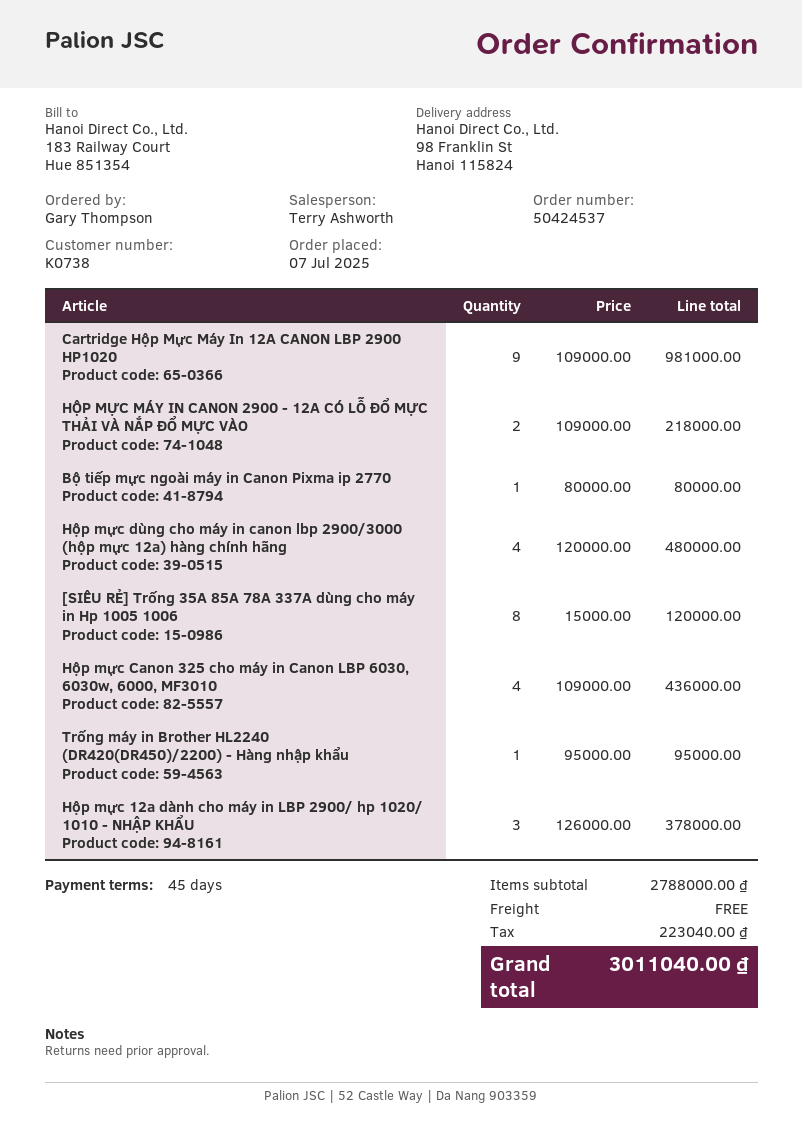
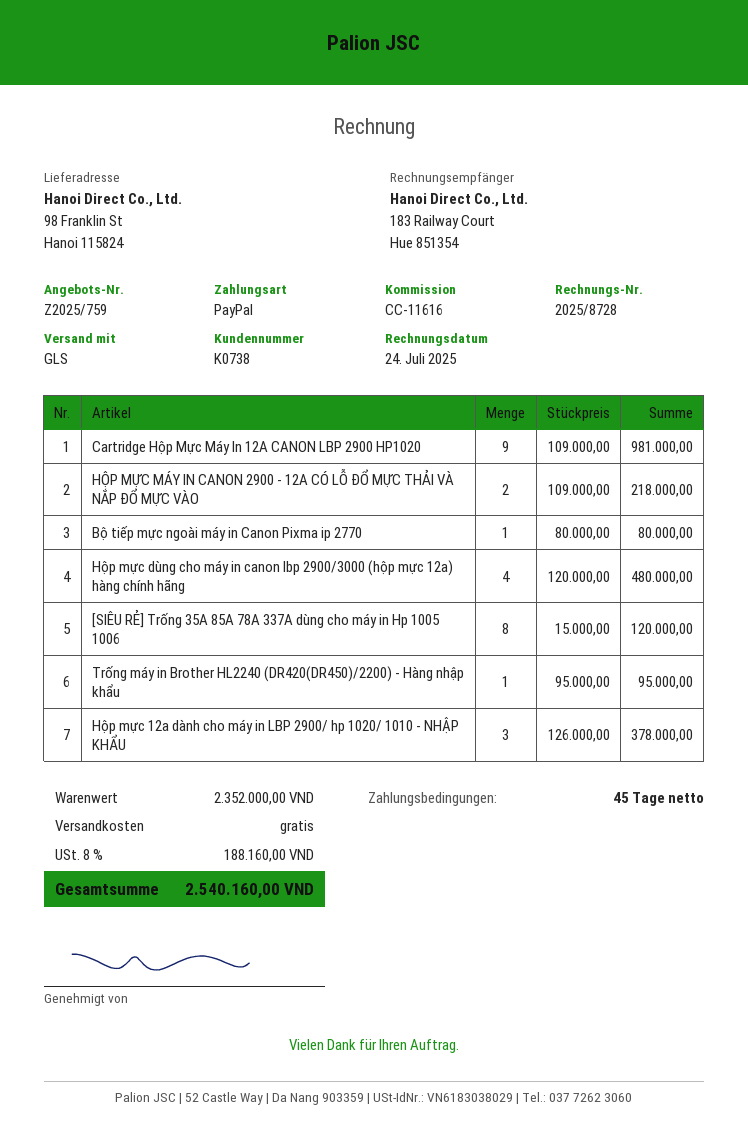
Hộp mực Canon 325 cho máy in Canon LBP 6030, 6030w, 6000, MF3010: 4 x 109000.00 = 436000.00 -> none
subtotal: 2788000.00 -> 2352000.00
tax: 223040.00 -> 188160.00
total: 3011040.00 -> 2540160.00

